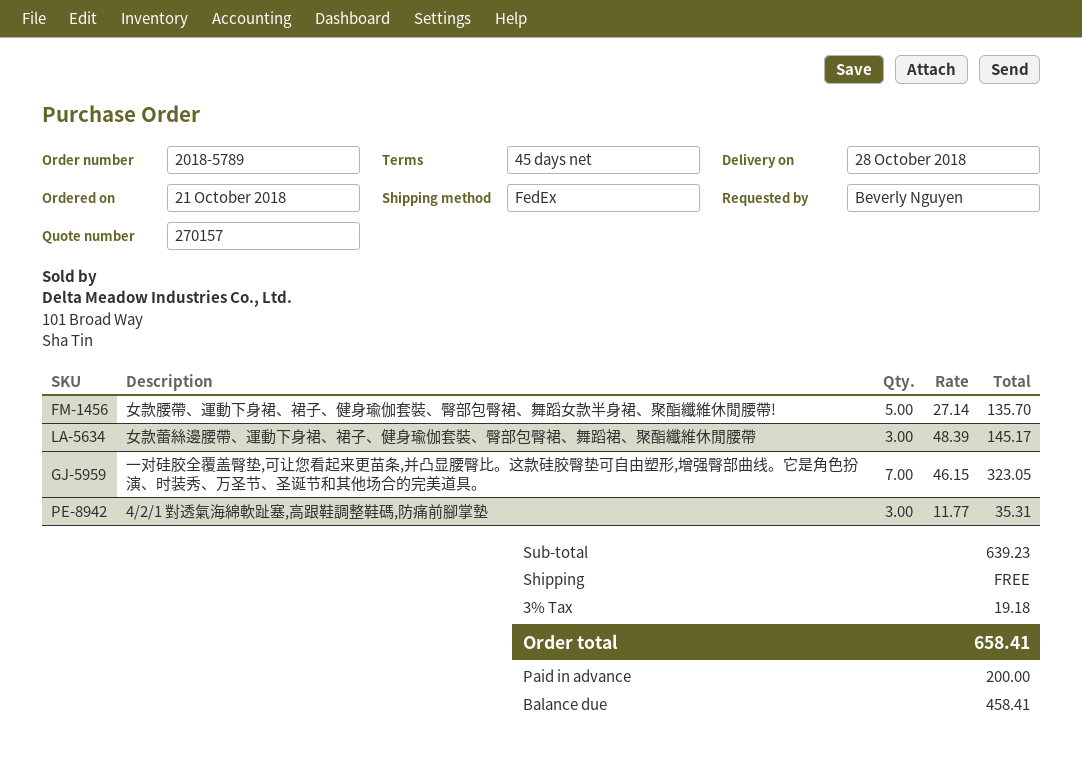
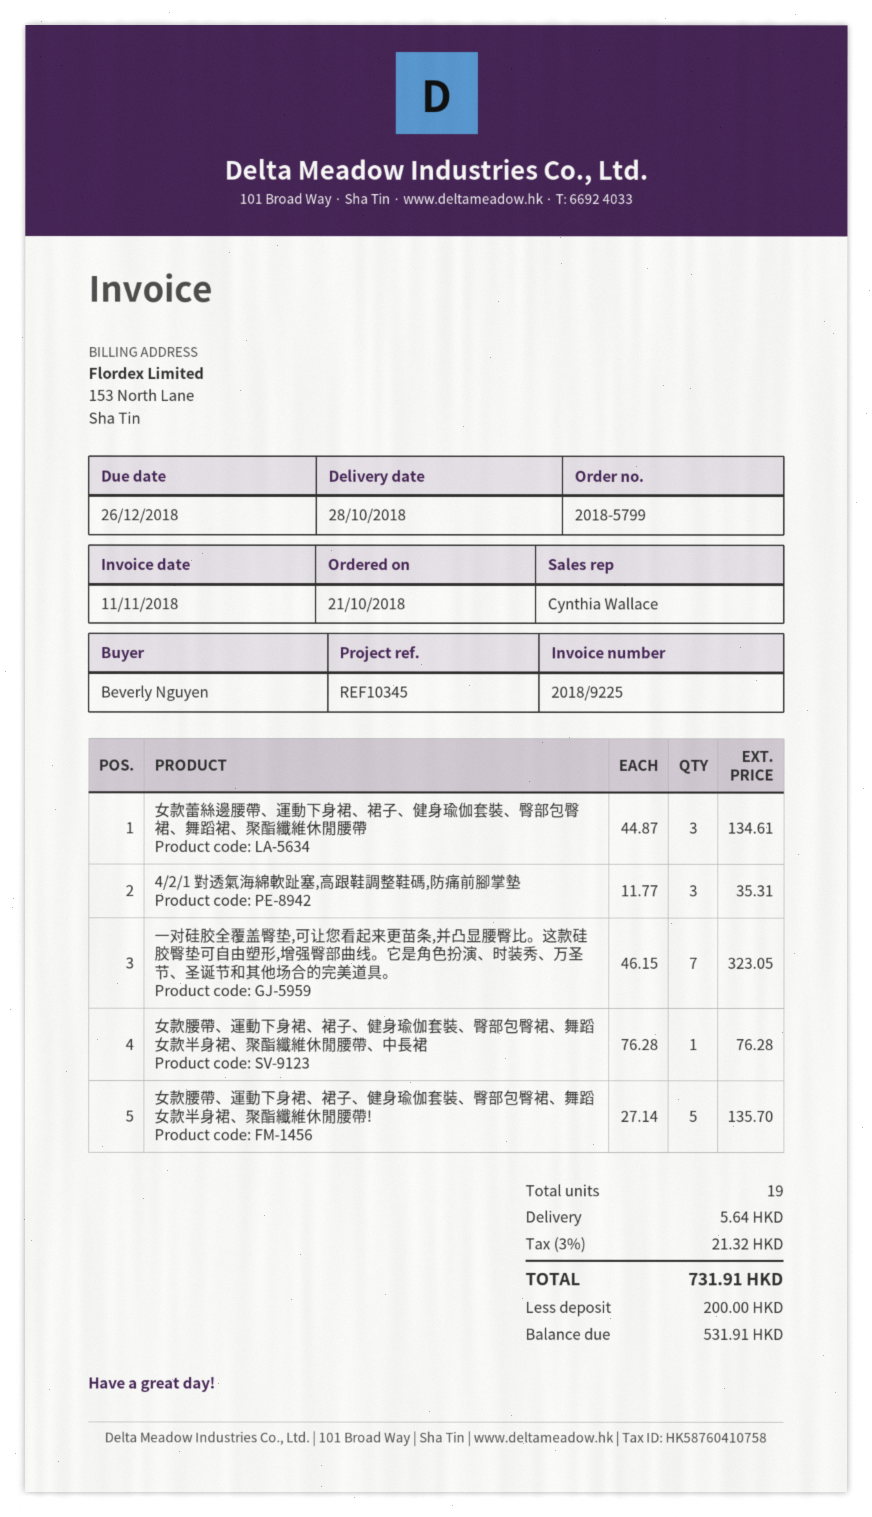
order number: 2018-5789 -> 2018-5799
女款蕾絲邊腰帶、運動下身裙、裙子、健身瑜伽套裝、臀部包臀裙、舞蹈裙、聚酯纖維休閒腰帶: 3 x 48.39 = 145.17 -> 3 x 44.87 = 134.61
女款腰帶、運動下身裙、裙子、健身瑜伽套裝、臀部包臀裙、舞蹈女款半身裙、聚酯纖維休閒腰帶、中長裙: none -> 1 x 76.28 = 76.28
shipping: 0.00 -> 5.64
tax: 3% = 19.18 -> 3% = 21.32
total: 658.41 -> 731.91
balance: 458.41 -> 531.91

